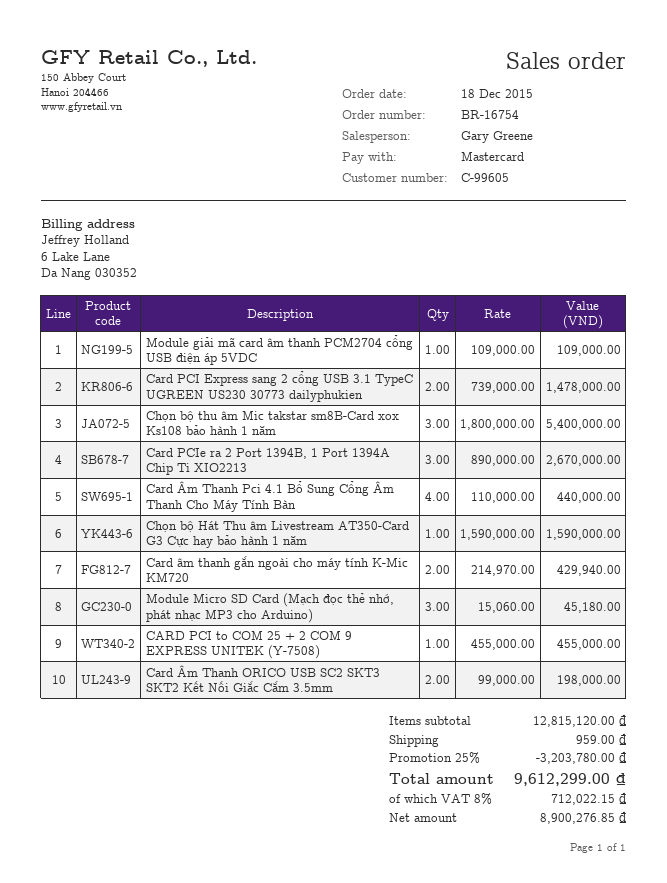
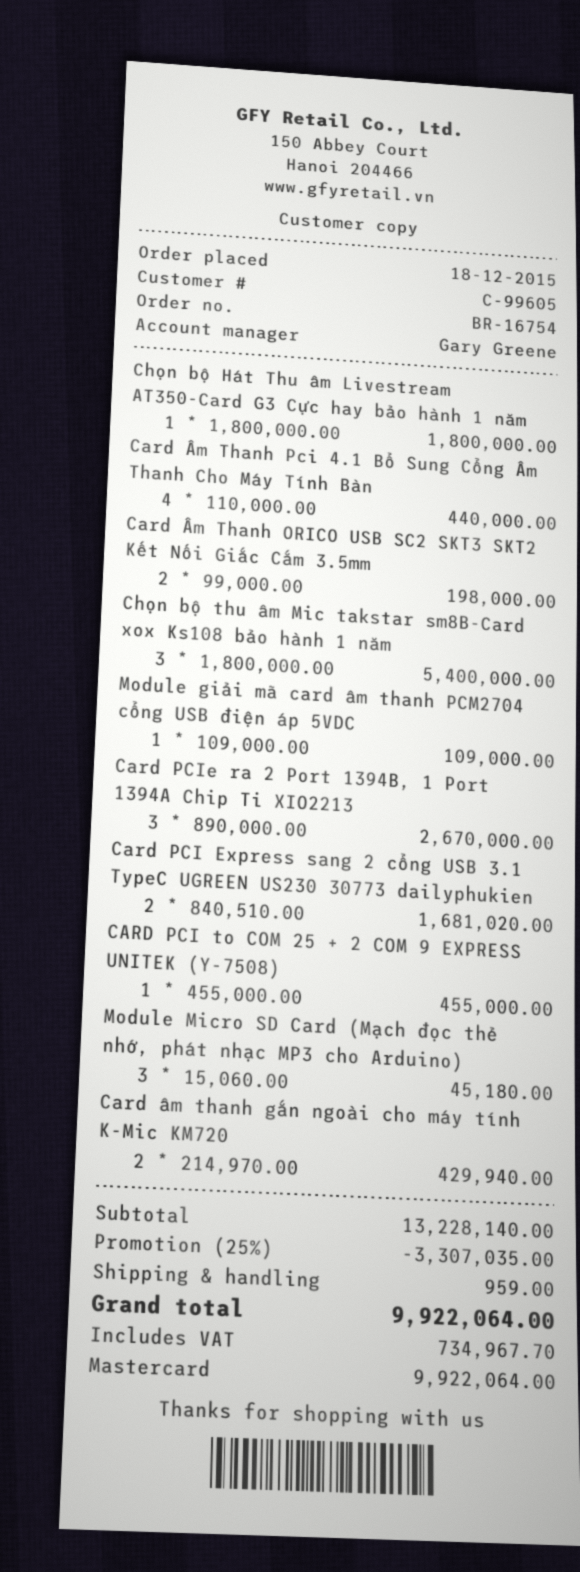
Card PCI Express sang 2 cổng USB 3.1 TypeC UGREEN US230 30773 dailyphukien: 2 x 739000.00 = 1478000.00 -> 2 x 840510.00 = 1681020.00
Chọn bộ Hát Thu âm Livestream AT350-Card G3 Cực hay bảo hành 1 năm: 1 x 1590000.00 = 1590000.00 -> 1 x 1800000.00 = 1800000.00
subtotal: 12815120.00 -> 13228140.00
discount: 25% = 3203780.00 -> 25% = 3307035.00
tax: 712022.15 -> 734967.70
total: 9612299.00 -> 9922064.00

